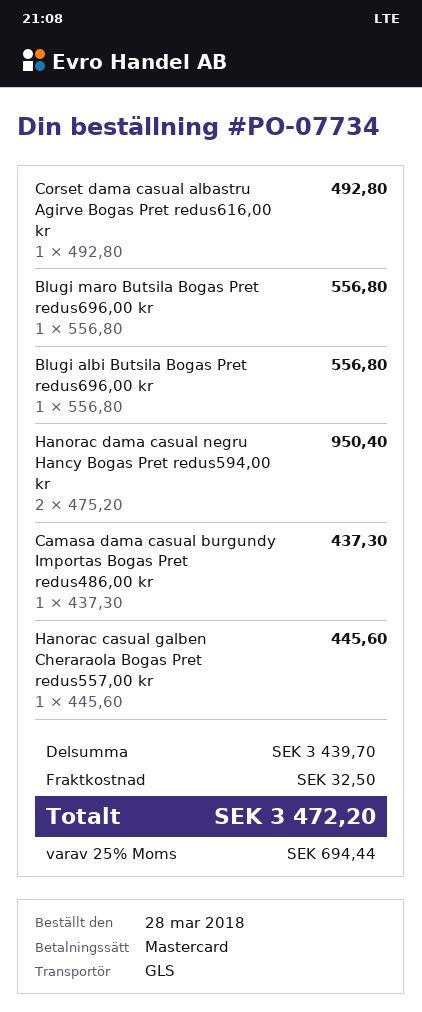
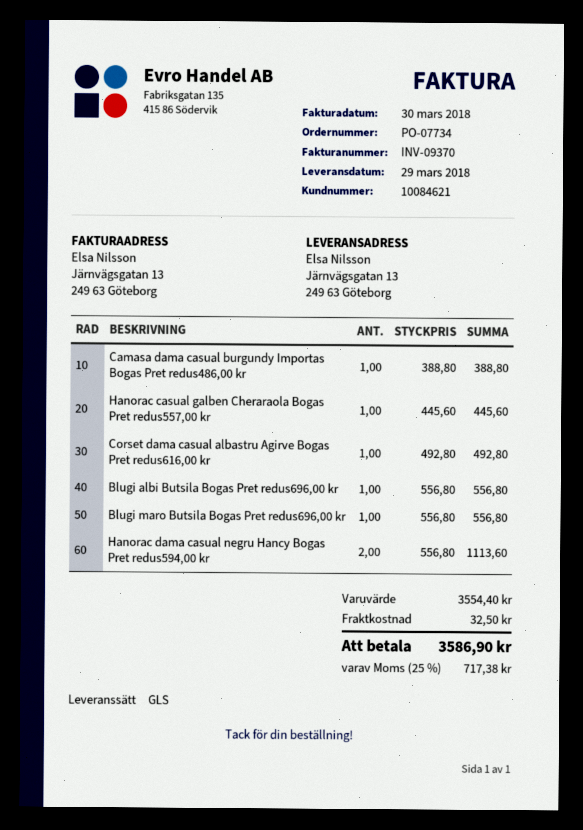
Hanorac dama casual negru Hancy Bogas Pret redus594,00 kr: 2 x 475.20 = 950.40 -> 2 x 556.80 = 1113.60
Camasa dama casual burgundy Importas Bogas Pret redus486,00 kr: 1 x 437.30 = 437.30 -> 1 x 388.80 = 388.80
subtotal: 3439.70 -> 3554.40
tax: 25% = 694.44 -> 25% = 717.38
total: 3472.20 -> 3586.90

